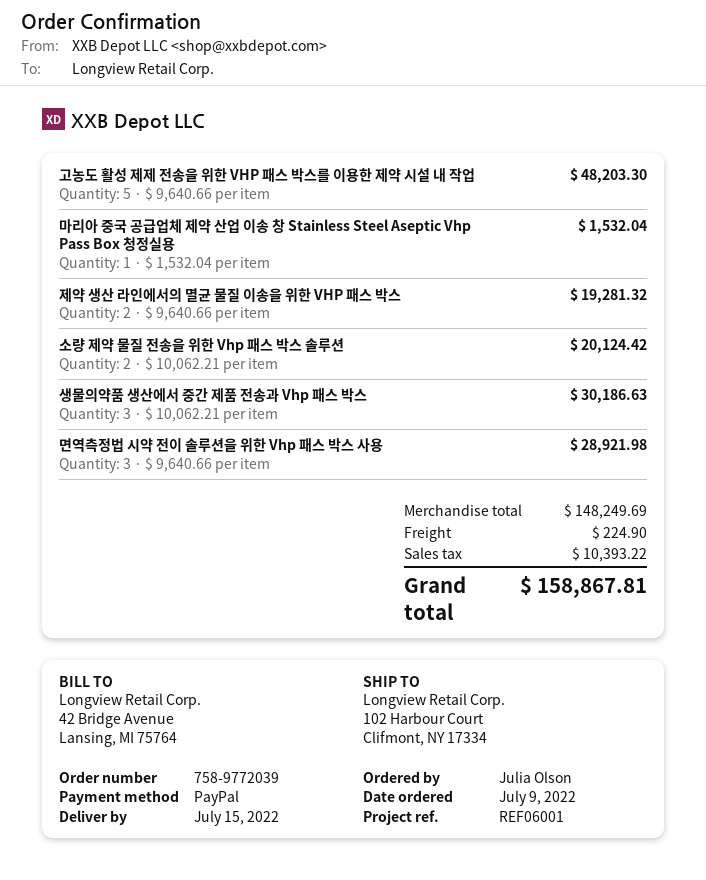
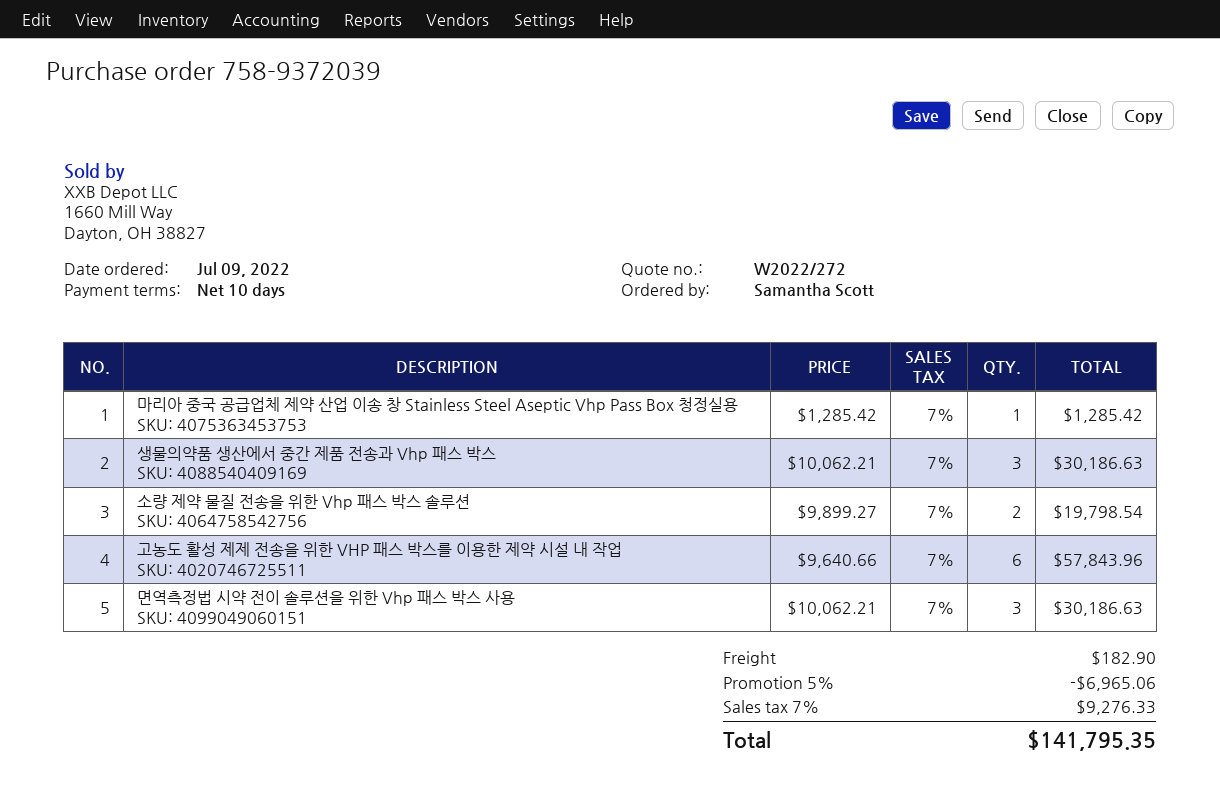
order number: 758-9772039 -> 758-9372039
ordered by: Julia Olson -> Samantha Scott
고농도 활성 제제 전송을 위한 VHP 패스 박스를 이용한 제약 시설 내 작업: 5 x 9640.66 = 48203.30 -> 6 x 9640.66 = 57843.96
마리아 중국 공급업체 제약 산업 이송 창 Stainless Steel Aseptic Vhp Pass Box 청정실용: 1 x 1532.04 = 1532.04 -> 1 x 1285.42 = 1285.42
제약 생산 라인에서의 멸균 물질 이송을 위한 VHP 패스 박스: 2 x 9640.66 = 19281.32 -> none
소량 제약 물질 전송을 위한 Vhp 패스 박스 솔루션: 2 x 10062.21 = 20124.42 -> 2 x 9899.27 = 19798.54
면역측정법 시약 전이 솔루션을 위한 Vhp 패스 박스 사용: 3 x 9640.66 = 28921.98 -> 3 x 10062.21 = 30186.63
discount: none -> 5% = 6965.06
shipping: 224.90 -> 182.90
tax: 10393.22 -> 9276.33
total: 158867.81 -> 141795.35

